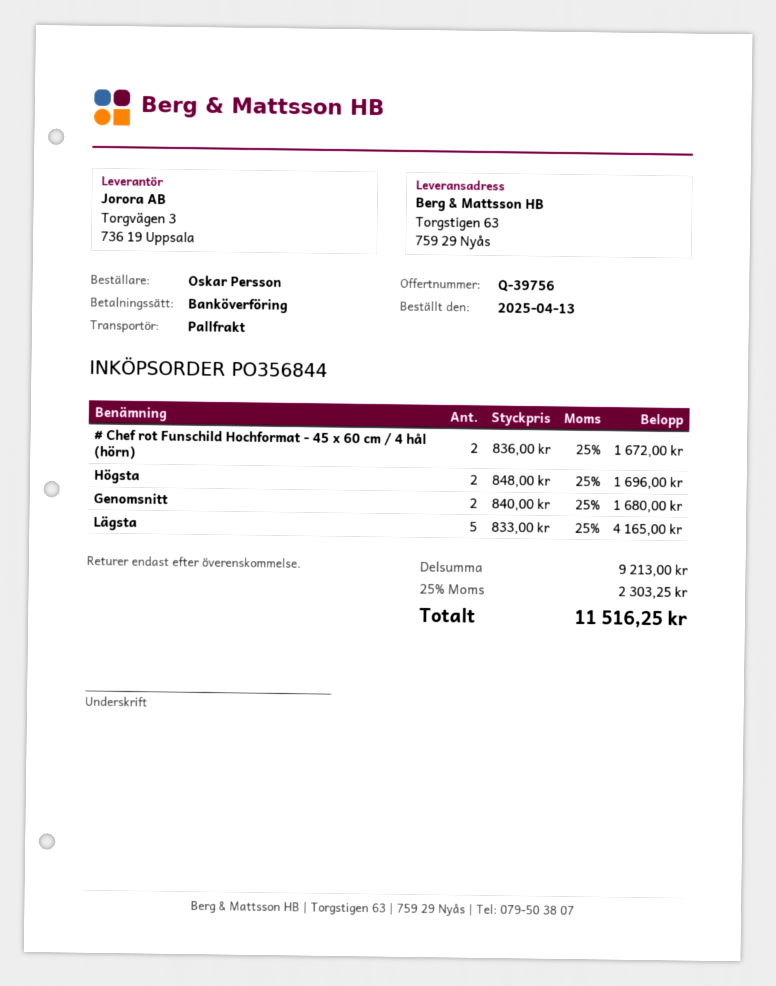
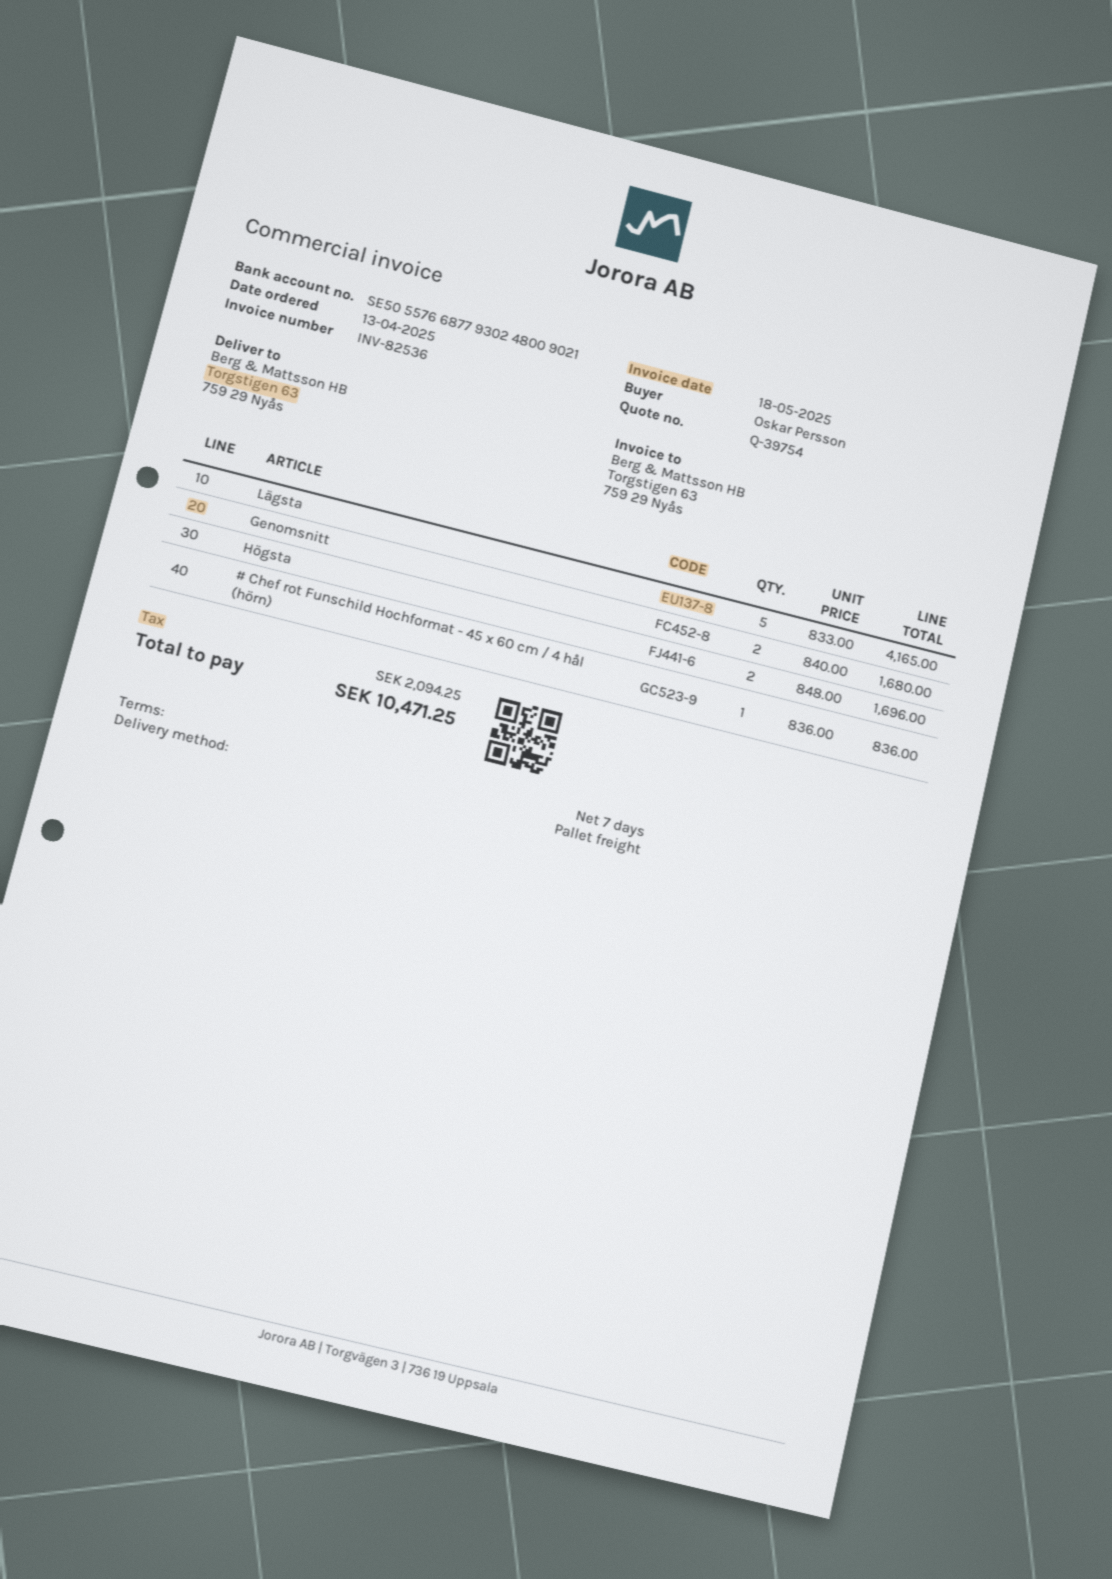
quote number: Q-39756 -> Q-39754
# Chef rot Funschild Hochformat - 45 x 60 cm / 4 hål (hörn): 2 x 836.00 = 1672.00 -> 1 x 836.00 = 836.00
tax: 2303.25 -> 2094.25
total: 11516.25 -> 10471.25

